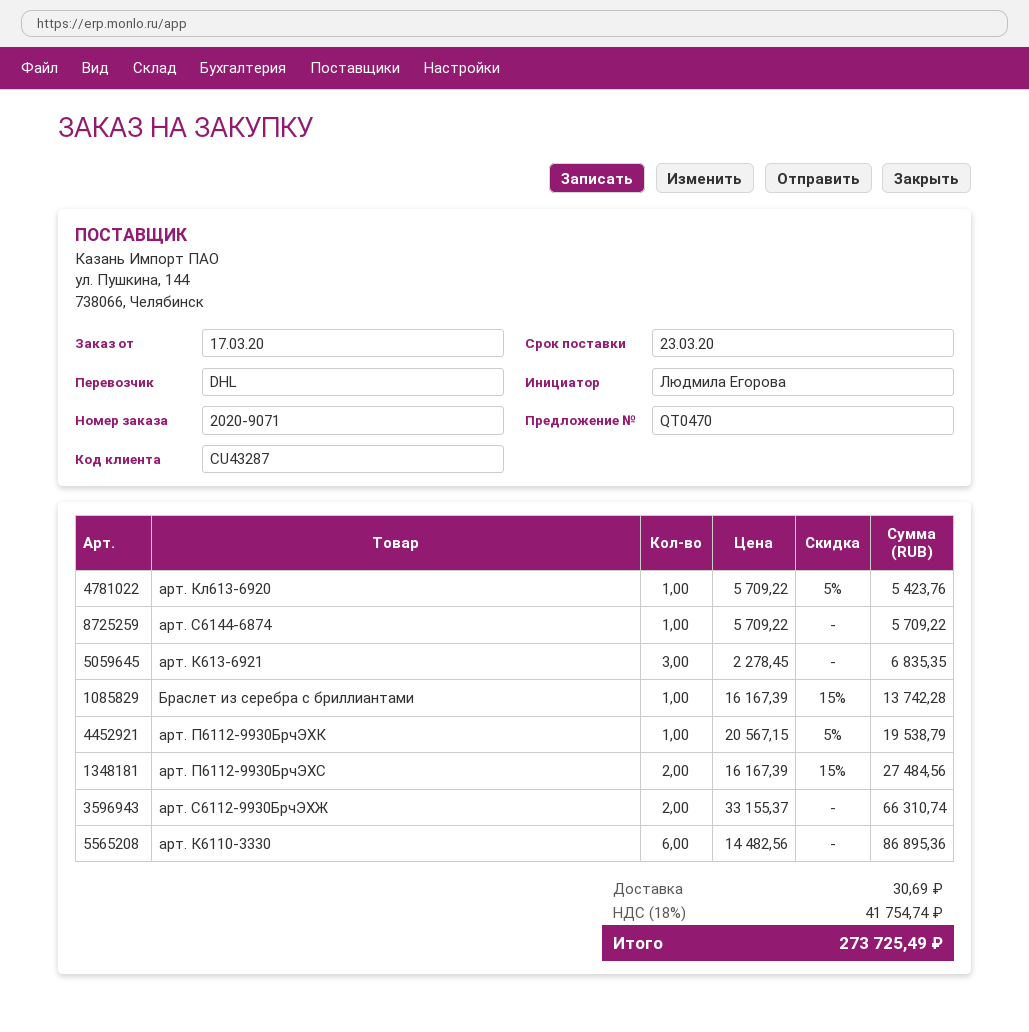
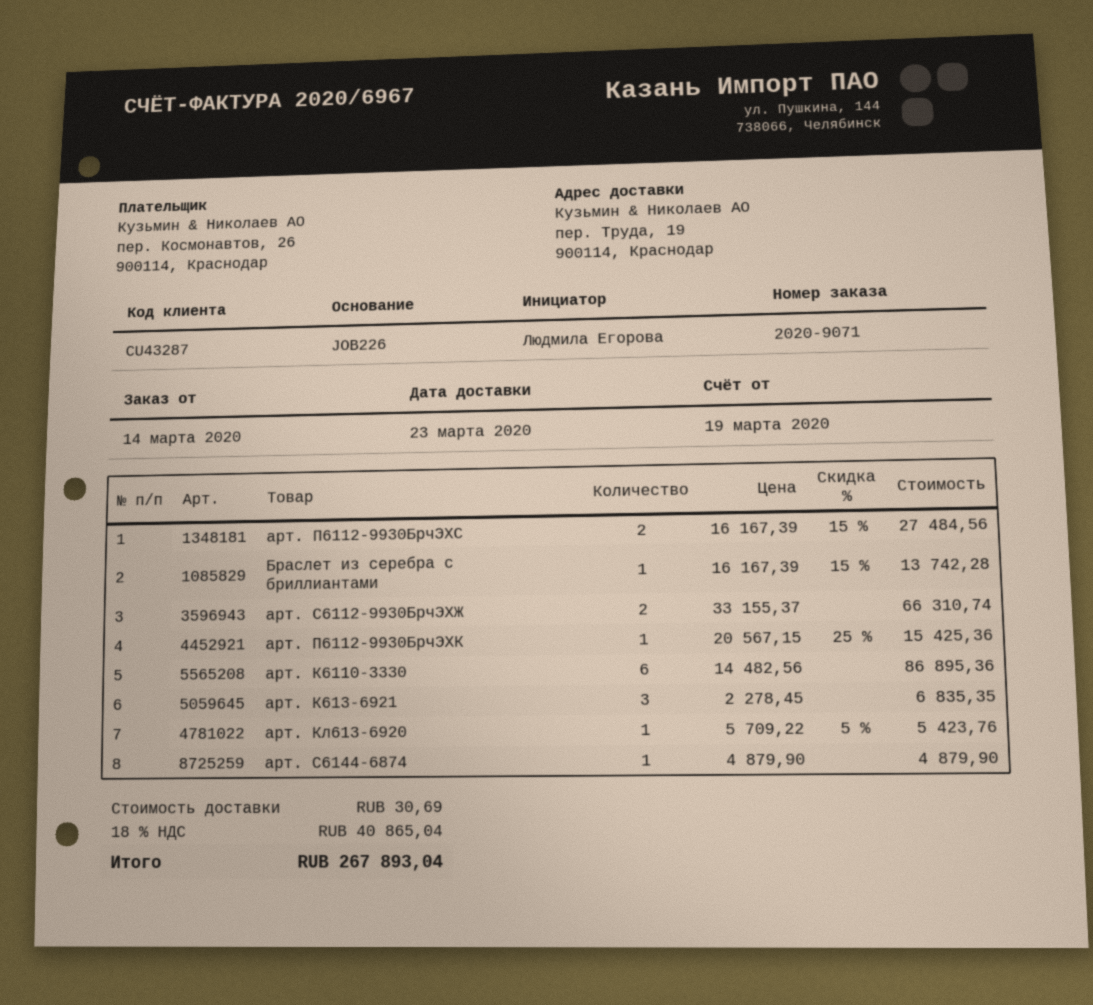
order date: 2020-03-17 -> 2020-03-14
арт. С6144-6874: 1 x 5709.22 = 5709.22 -> 1 x 4879.90 = 4879.90
арт. П6112-9930БрчЭХК: 1 x 20567.15 - 5% = 19538.79 -> 1 x 20567.15 - 25% = 15425.36
tax: 18% = 41754.74 -> 18% = 40865.04
total: 273725.49 -> 267893.04

